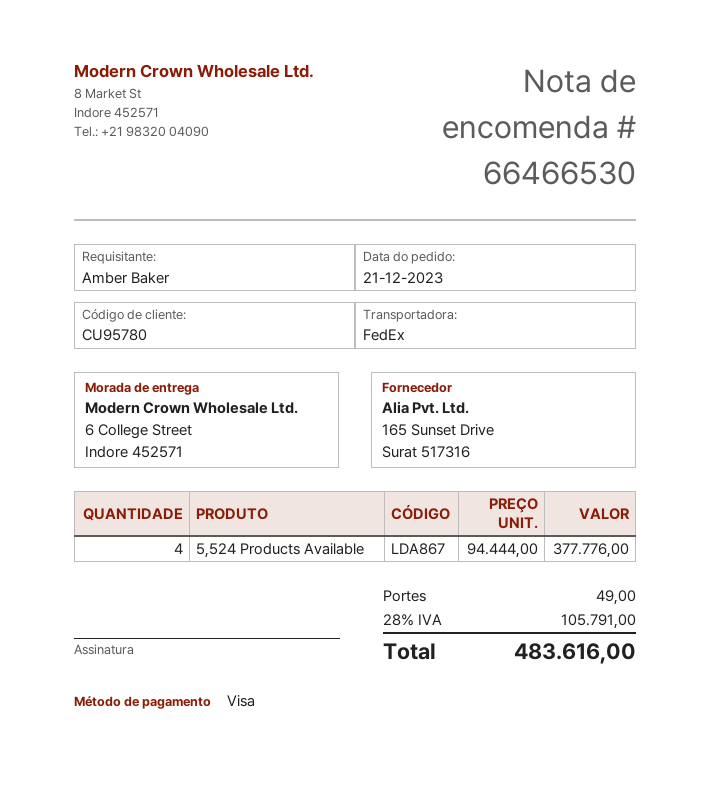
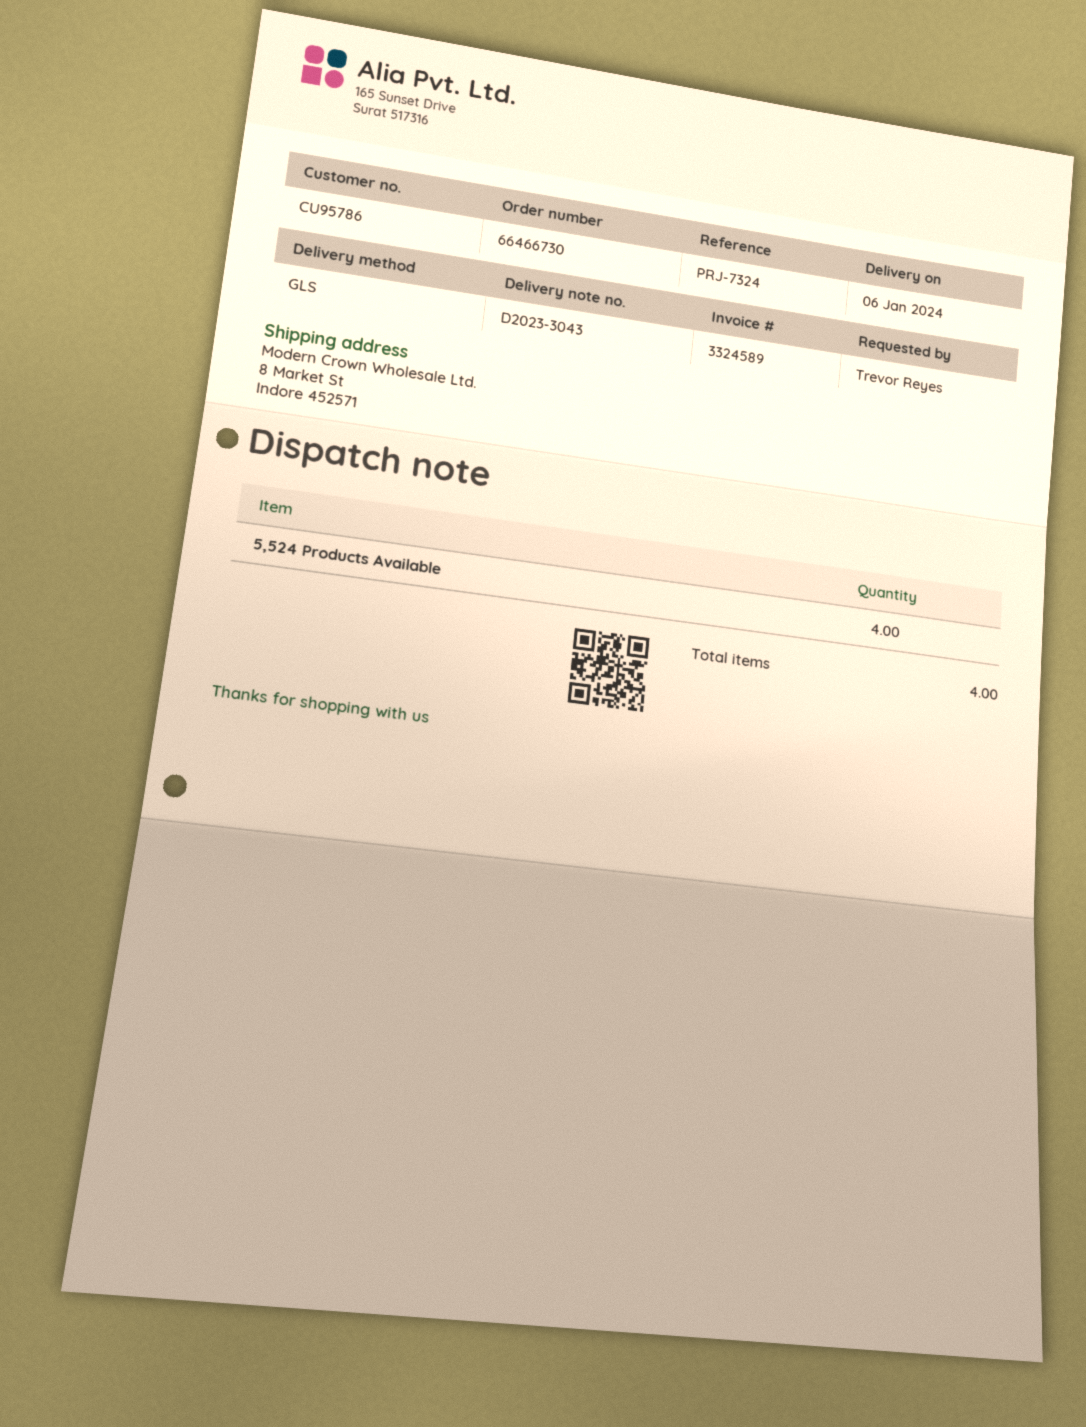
order number: 66466530 -> 66466730
customer number: CU95780 -> CU95786
ordered by: Amber Baker -> Trevor Reyes
shipping method: FedEx -> GLS
ship to: 6 College Street, Indore 452571 -> 8 Market St, Indore 452571

